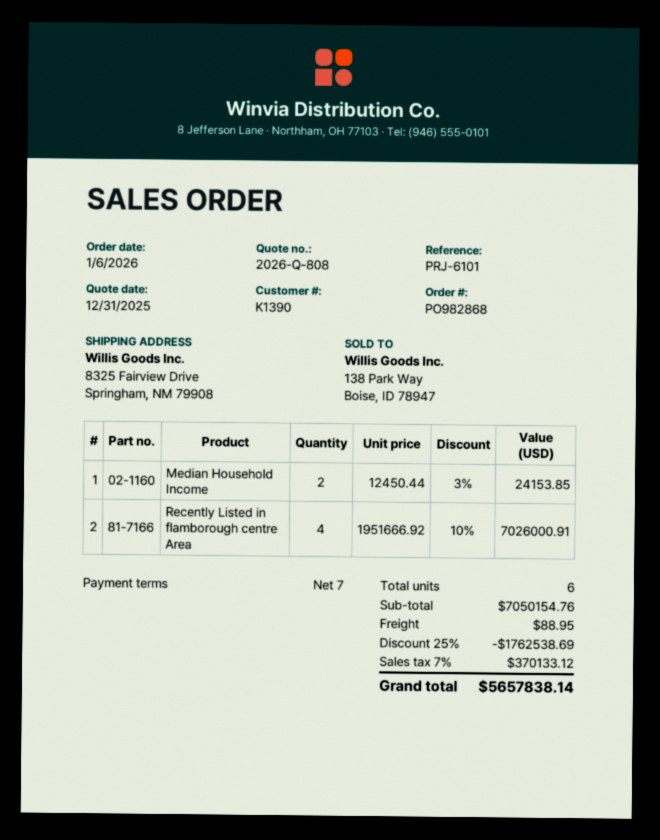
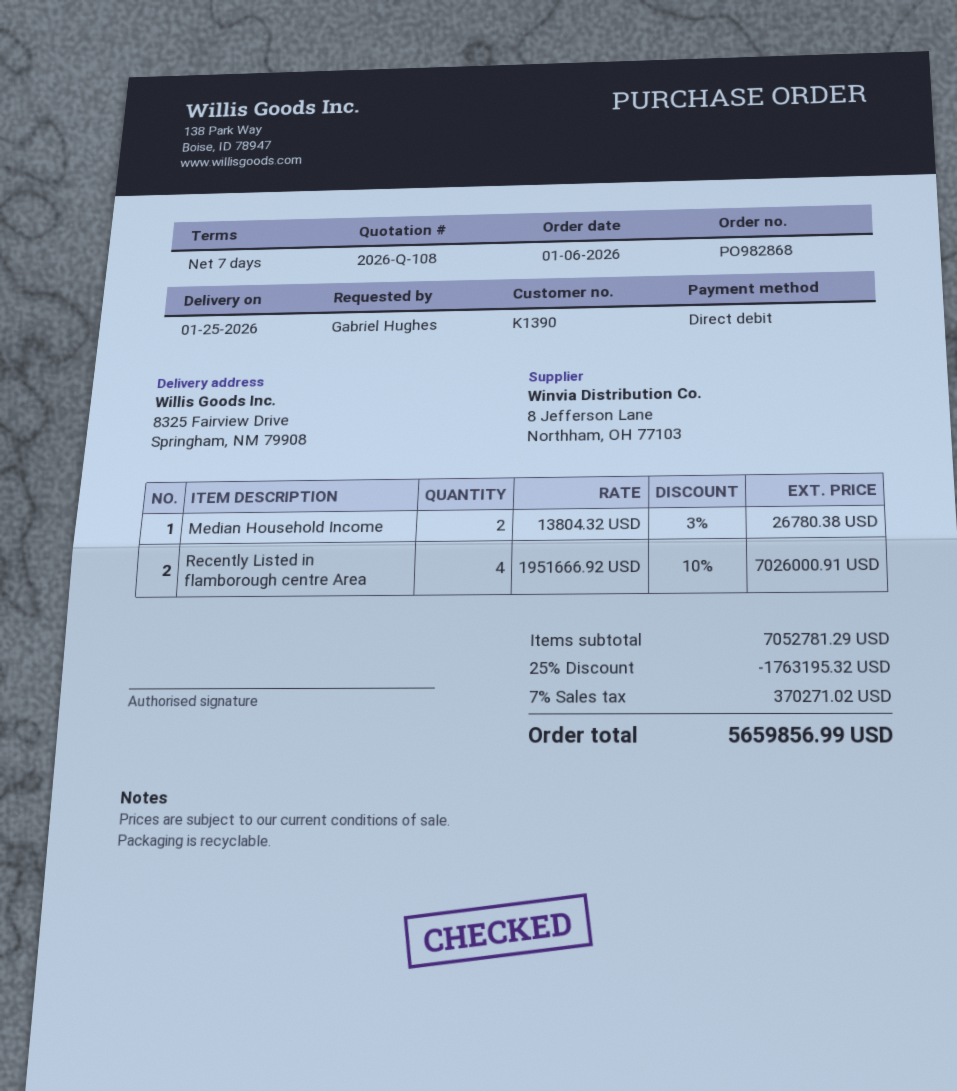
quote number: 2026-Q-808 -> 2026-Q-108
Median Household Income: 2 x 12450.44 - 3% = 24153.85 -> 2 x 13804.32 - 3% = 26780.38
subtotal: 7050154.76 -> 7052781.29
discount: 25% = 1762538.69 -> 25% = 1763195.32
shipping: 88.95 -> none
tax: 7% = 370133.12 -> 7% = 370271.02
total: 5657838.14 -> 5659856.99

